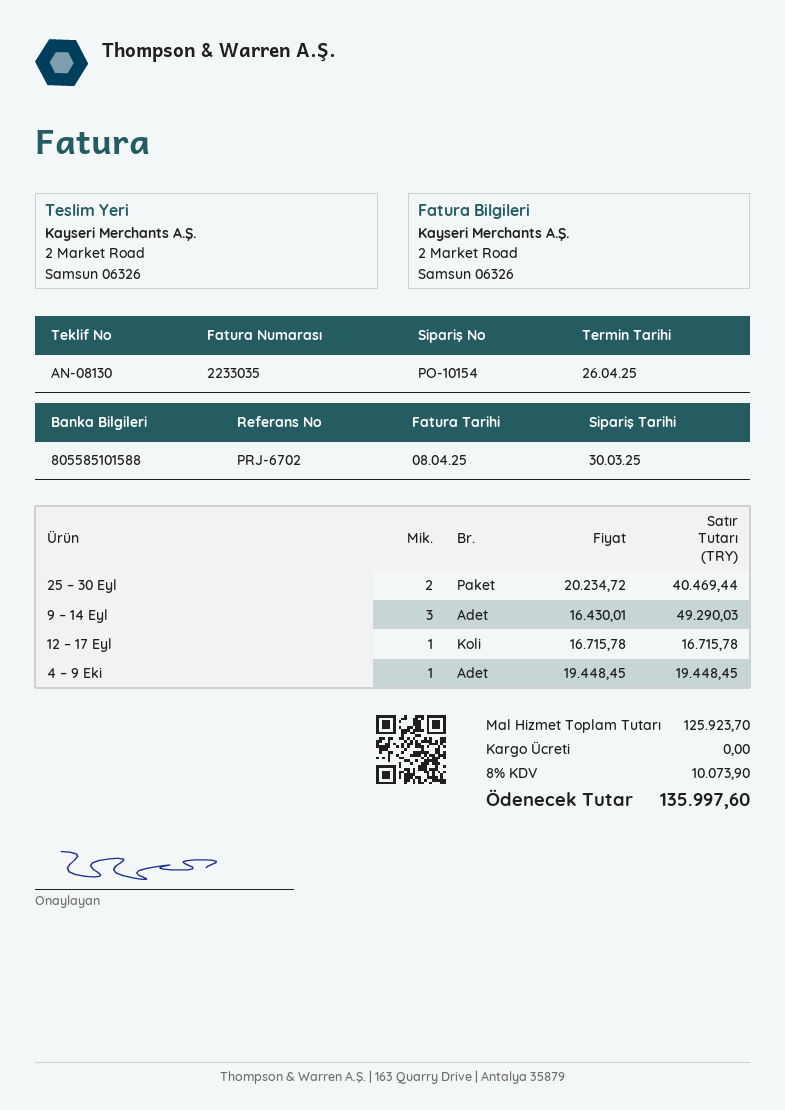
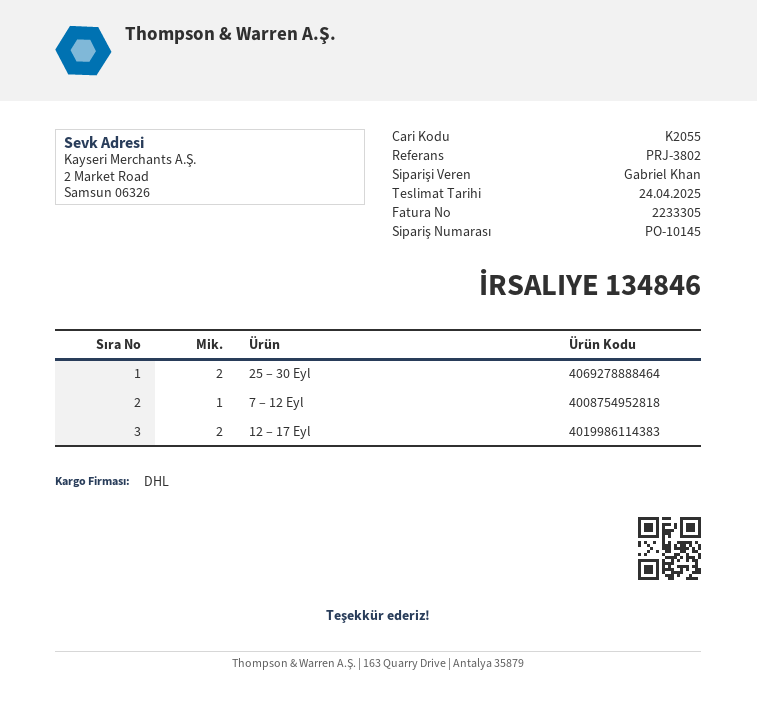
order number: PO-10154 -> PO-10145
delivery date: 2025-04-26 -> 2025-04-24
invoice number: 2233035 -> 2233305
reference: PRJ-6702 -> PRJ-3802
9 – 14 Eyl: 3 -> none
12 – 17 Eyl: 1 -> 2
4 – 9 Eki: 1 -> none
7 – 12 Eyl: none -> 1

